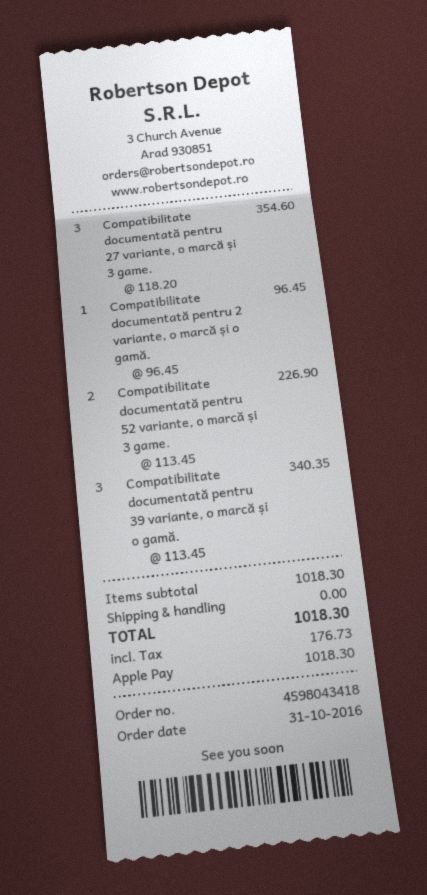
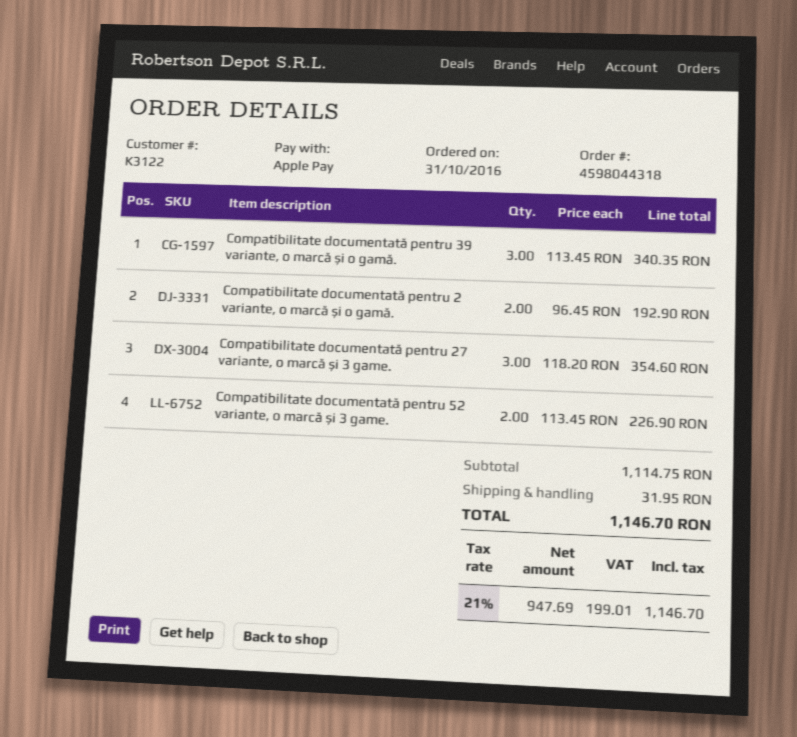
order number: 4598043418 -> 4598044318
Compatibilitate documentată pentru 2 variante, o marcă și o gamă.: 1 x 96.45 = 96.45 -> 2 x 96.45 = 192.90
subtotal: 1018.30 -> 1114.75
shipping: 0.00 -> 31.95
tax: 176.73 -> 199.01
total: 1018.30 -> 1146.70

